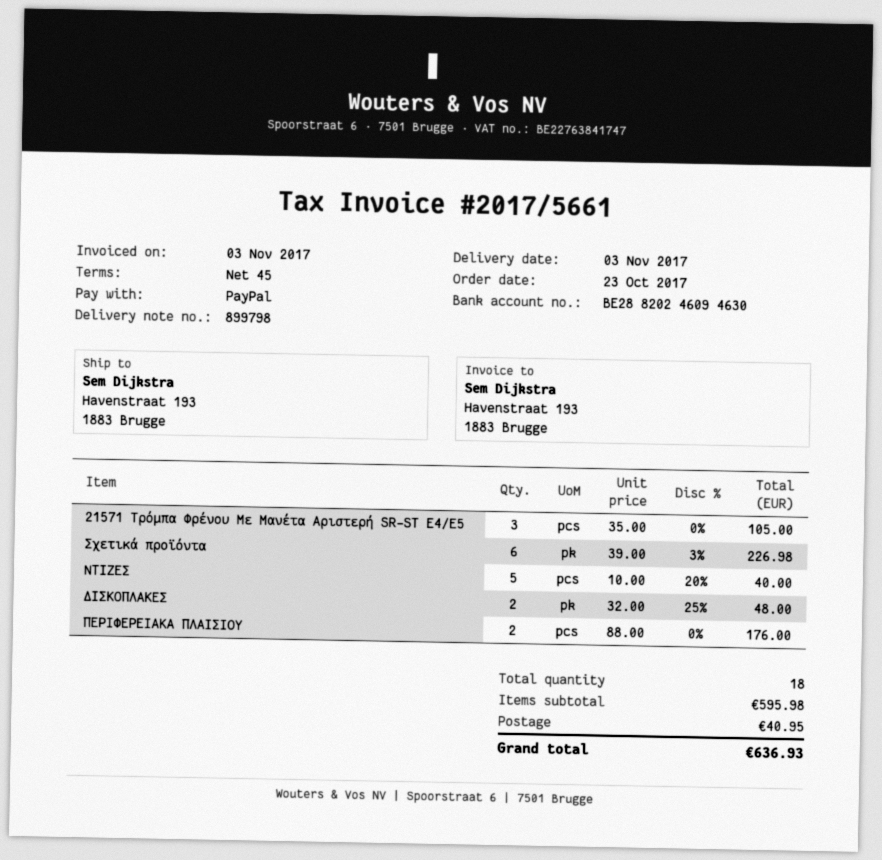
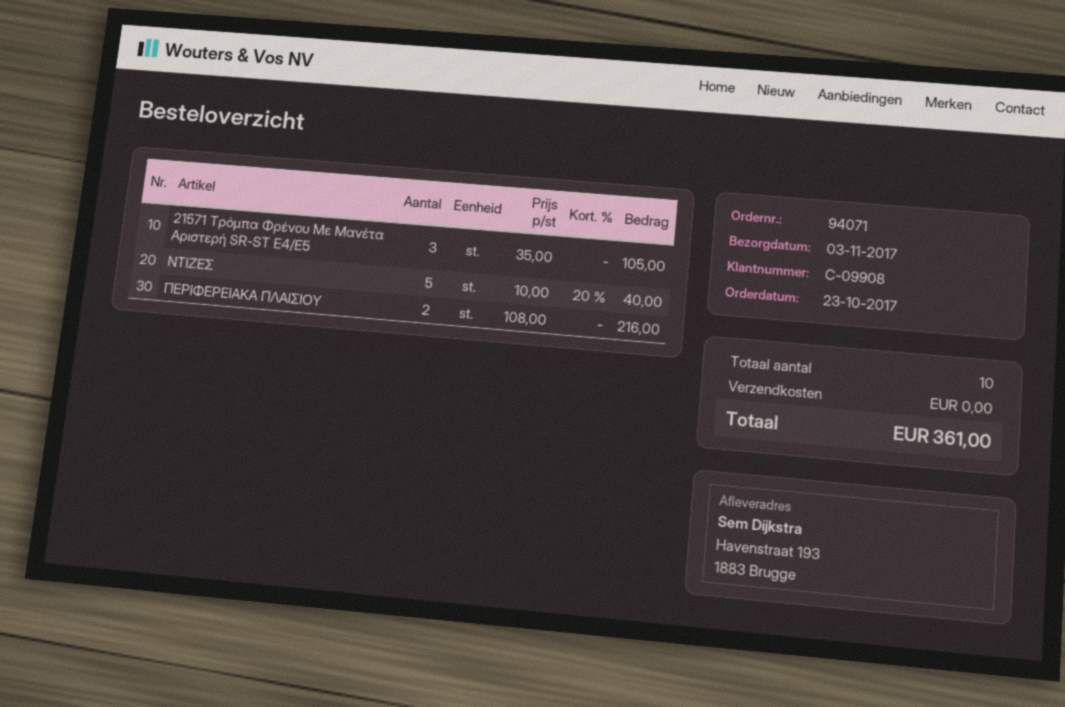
Σχετικά προϊόντα: 6 x 39.00 - 3% = 226.98 -> none
ΔΙΣΚΟΠΛΑΚΕΣ: 2 x 32.00 - 25% = 48.00 -> none
ΠΕΡΙΦΕΡΕΙΑΚΑ ΠΛΑΙΣΙΟΥ: 2 x 88.00 = 176.00 -> 2 x 108.00 = 216.00
total quantity: 18 -> 10
shipping: 40.95 -> 0.00
total: 636.93 -> 361.00

